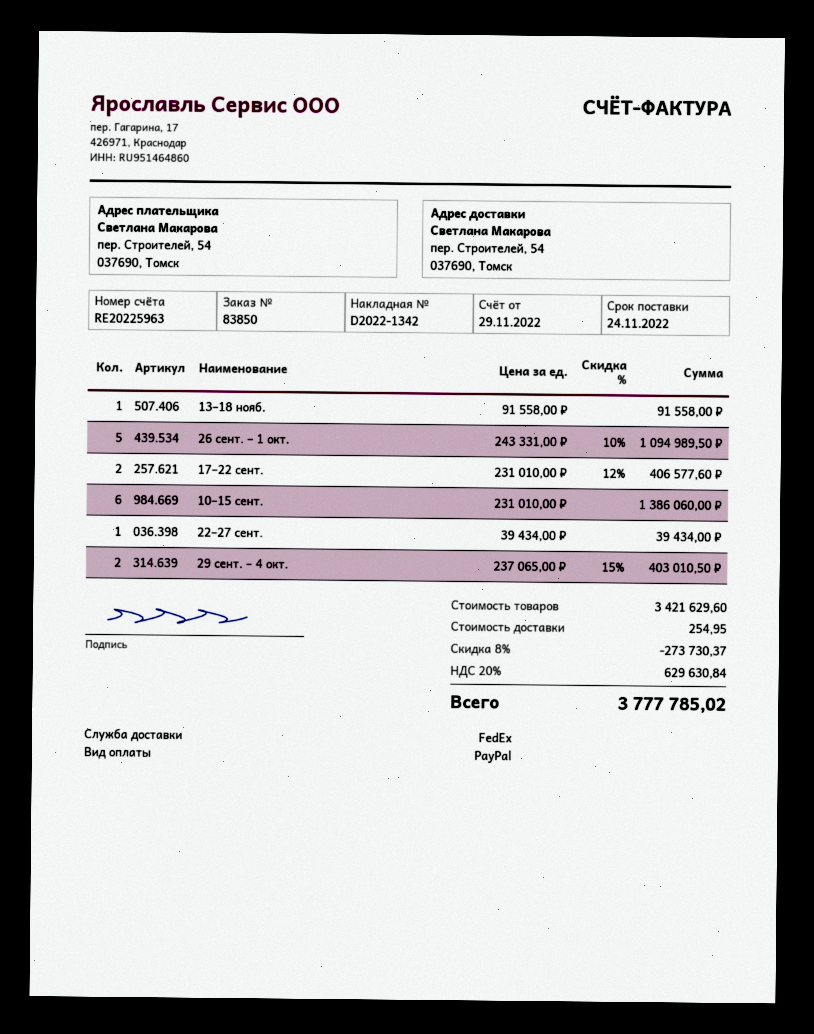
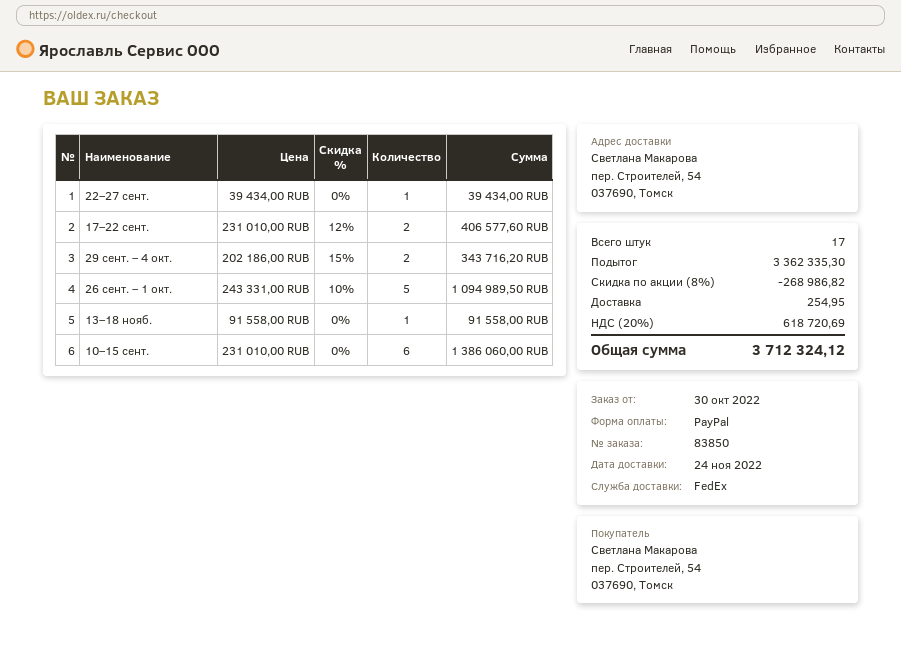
29 сент. – 4 окт.: 2 x 237065.00 - 15% = 403010.50 -> 2 x 202186.00 - 15% = 343716.20
subtotal: 3421629.60 -> 3362335.30
discount: 8% = 273730.37 -> 8% = 268986.82
tax: 20% = 629630.84 -> 20% = 618720.69
total: 3777785.02 -> 3712324.12

